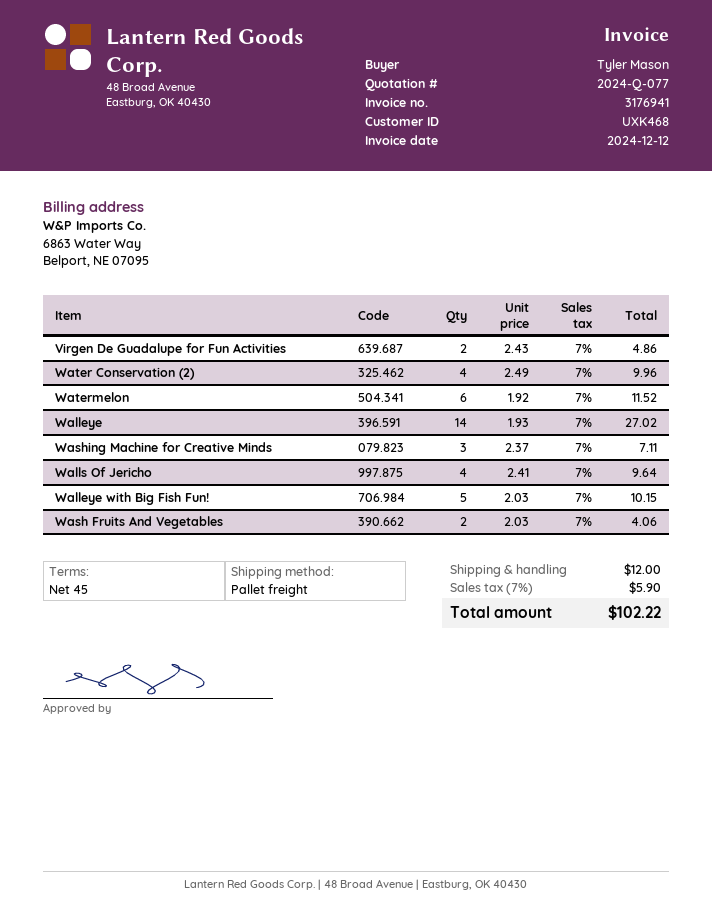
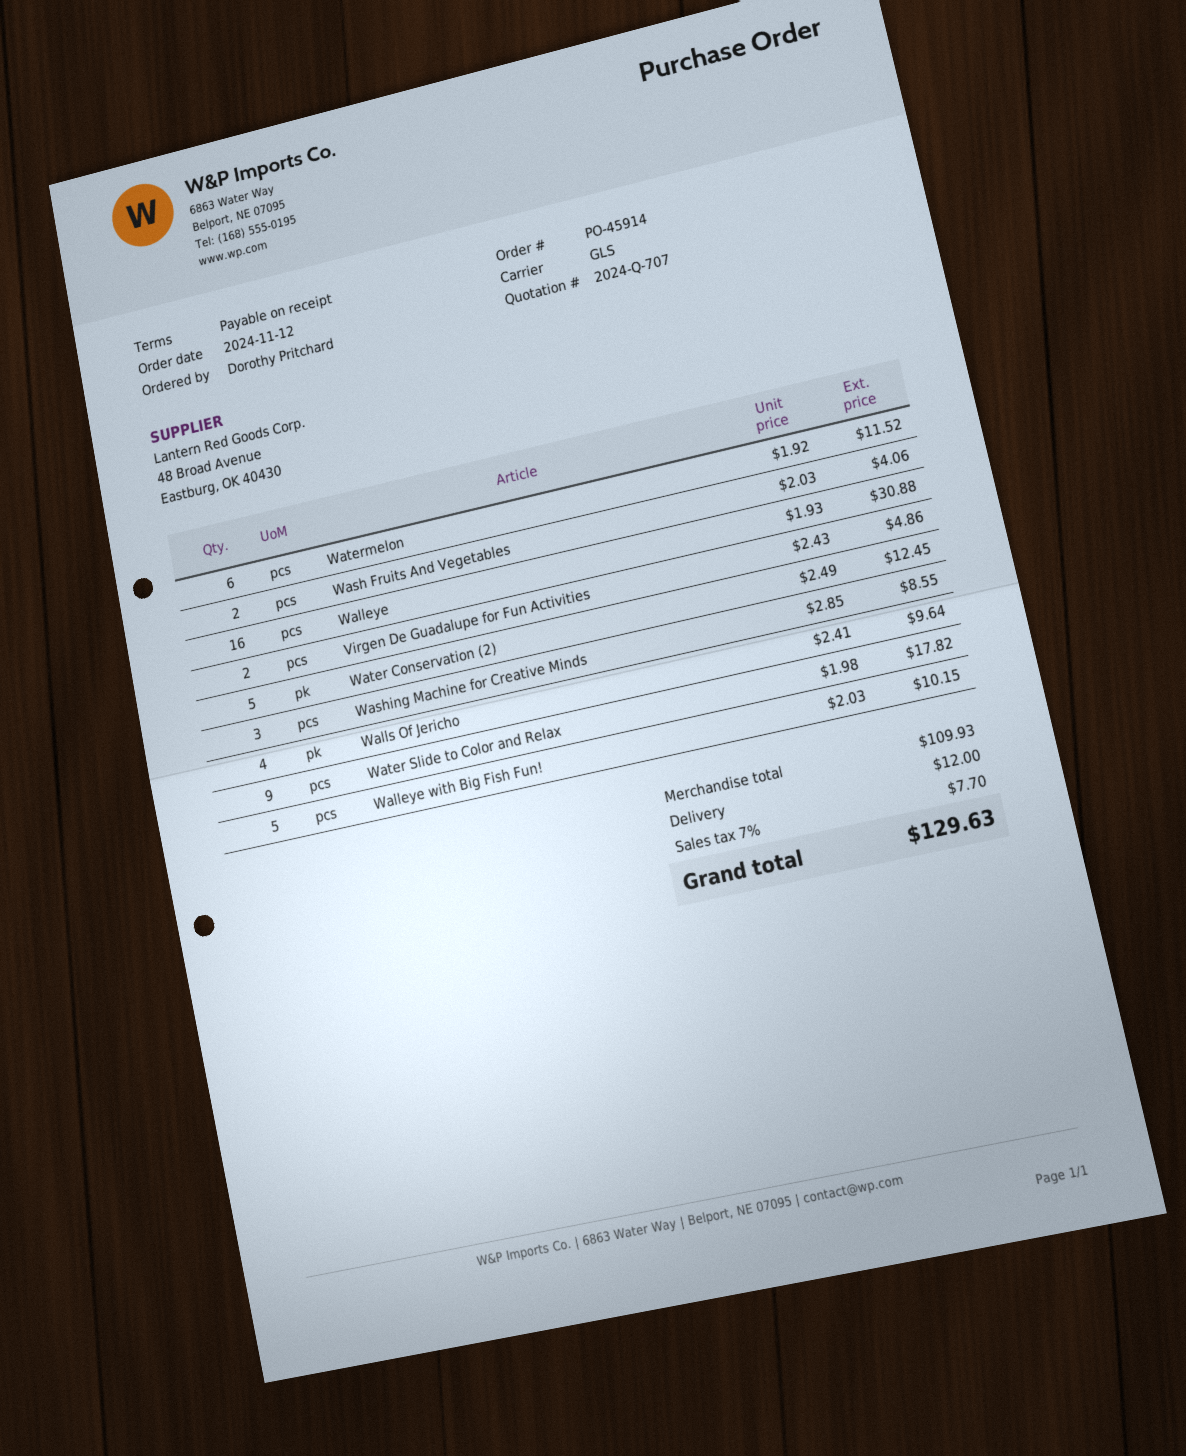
quote number: 2024-Q-077 -> 2024-Q-707
payment terms: 45 days -> on receipt
ordered by: Tyler Mason -> Dorothy Pritchard
shipping method: pallet freight -> GLS
Water Conservation (2): 4 x 2.49 = 9.96 -> 5 x 2.49 = 12.45
Walleye: 14 x 1.93 = 27.02 -> 16 x 1.93 = 30.88
Washing Machine for Creative Minds: 3 x 2.37 = 7.11 -> 3 x 2.85 = 8.55
Water Slide to Color and Relax: none -> 9 x 1.98 = 17.82
tax: 7% = 5.90 -> 7% = 7.70
total: 102.22 -> 129.63

